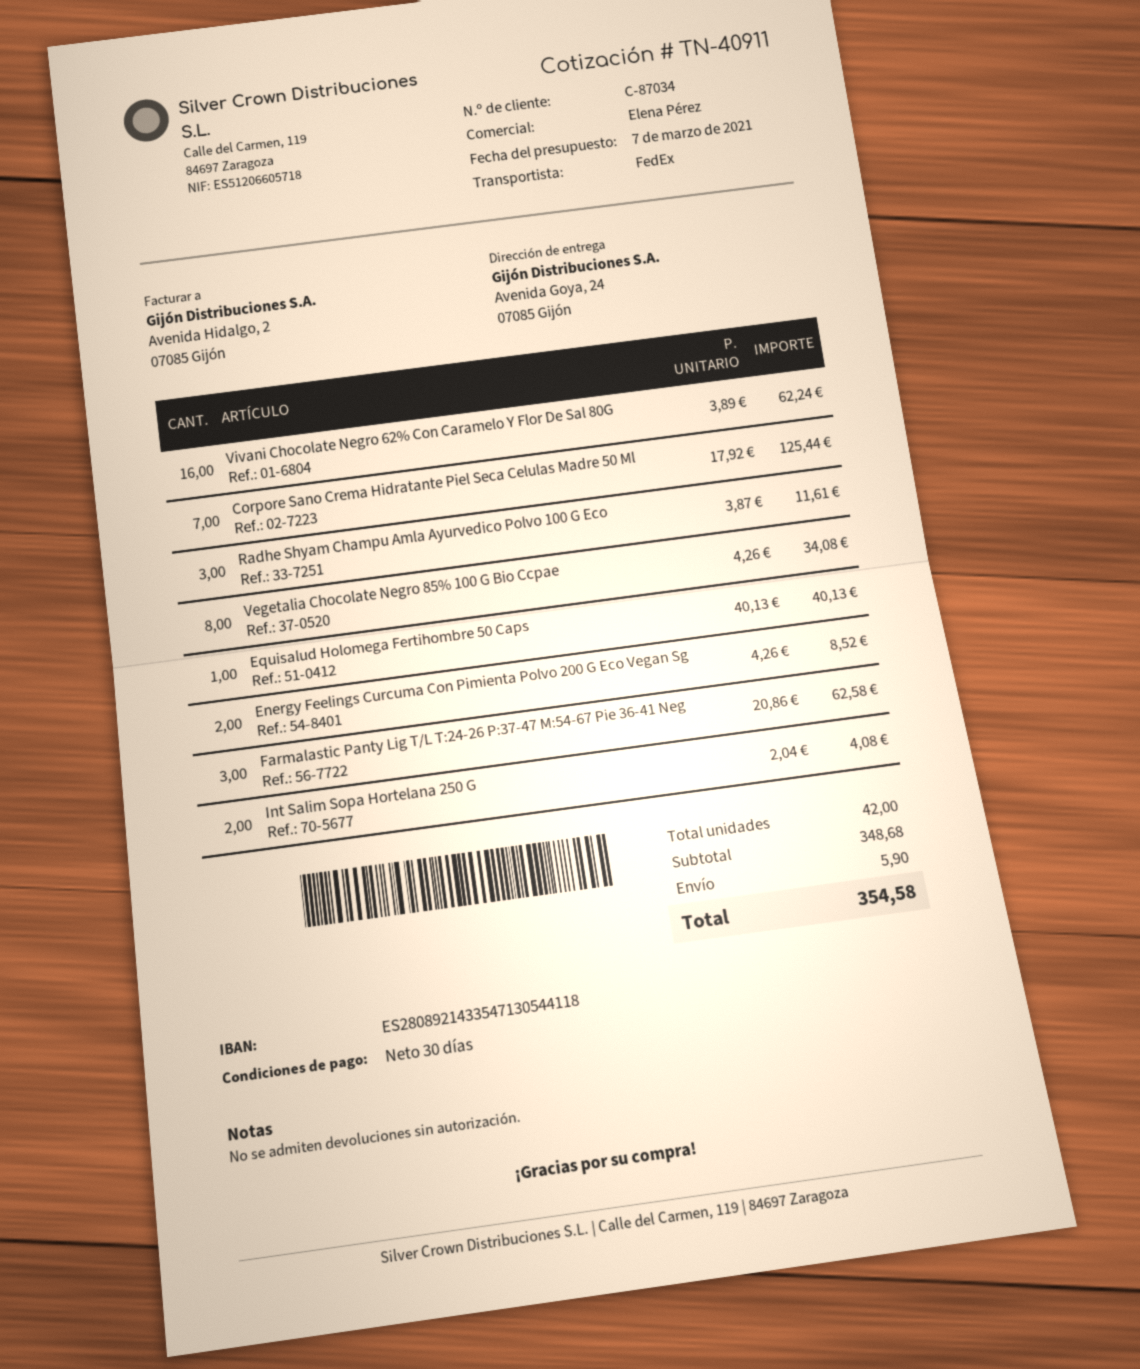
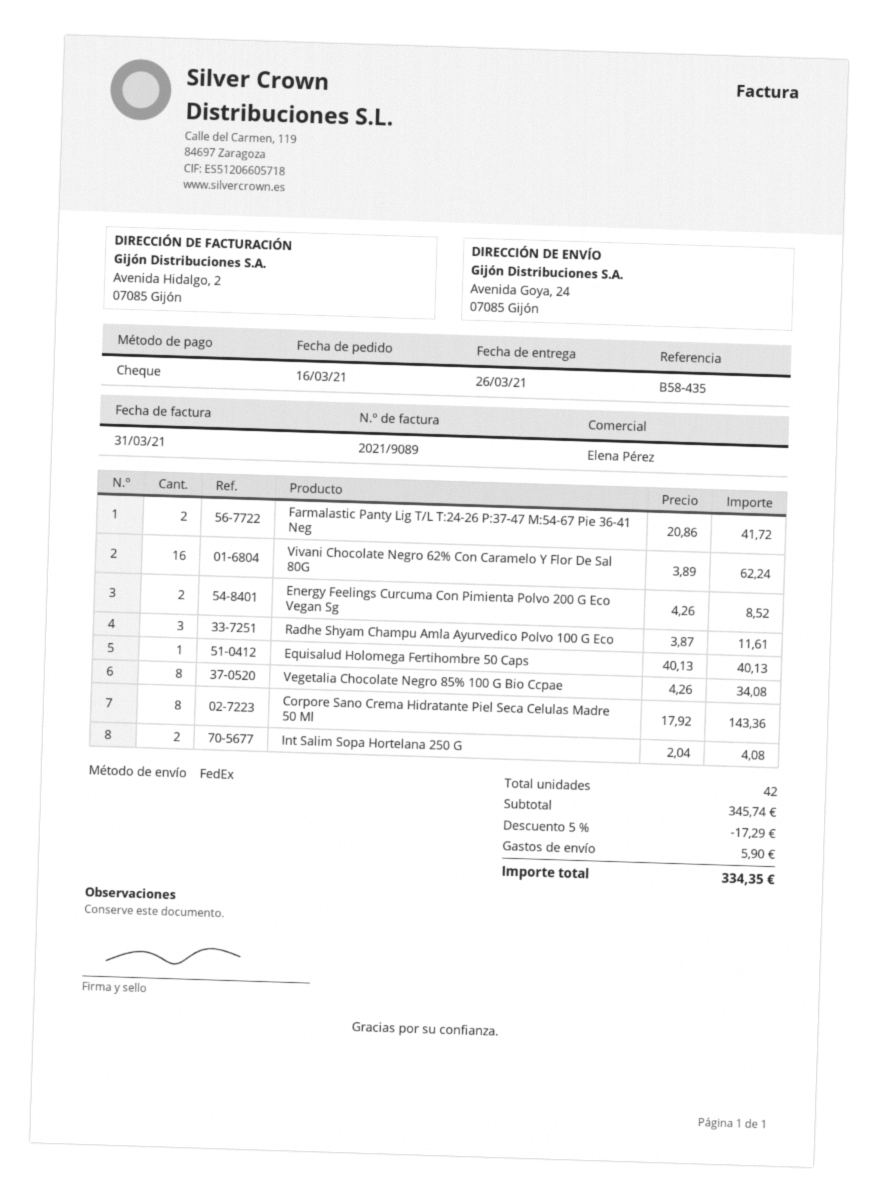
Corpore Sano Crema Hidratante Piel Seca Celulas Madre 50 Ml: 7 x 17.92 = 125.44 -> 8 x 17.92 = 143.36
Farmalastic Panty Lig T/L T:24-26 P:37-47 M:54-67 Pie 36-41 Neg: 3 x 20.86 = 62.58 -> 2 x 20.86 = 41.72
subtotal: 348.68 -> 345.74
discount: none -> 5% = 17.29
total: 354.58 -> 334.35

